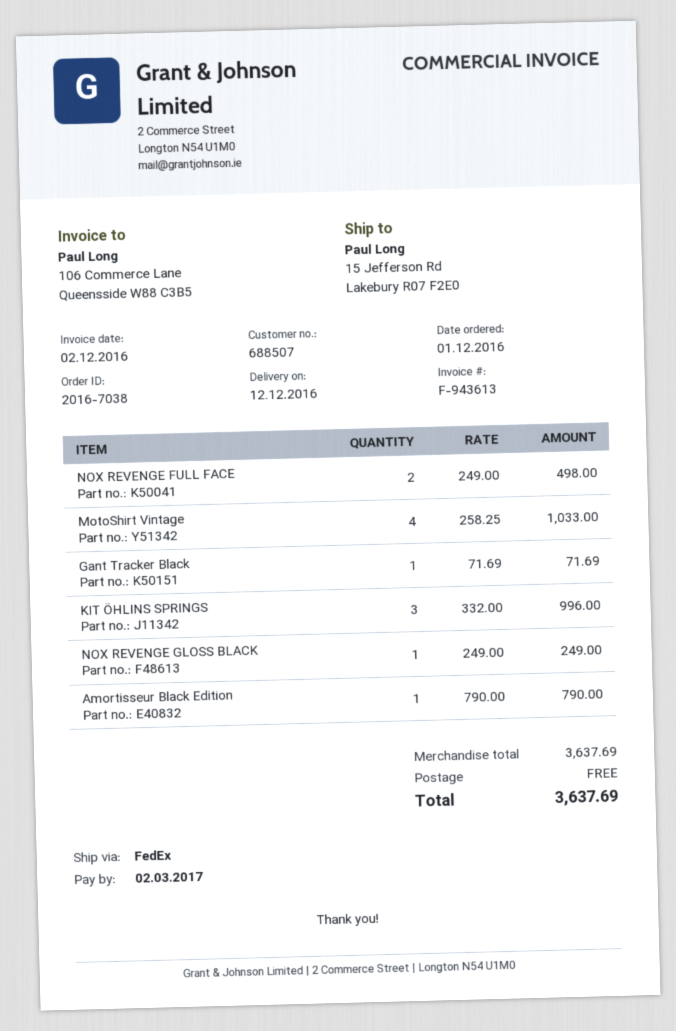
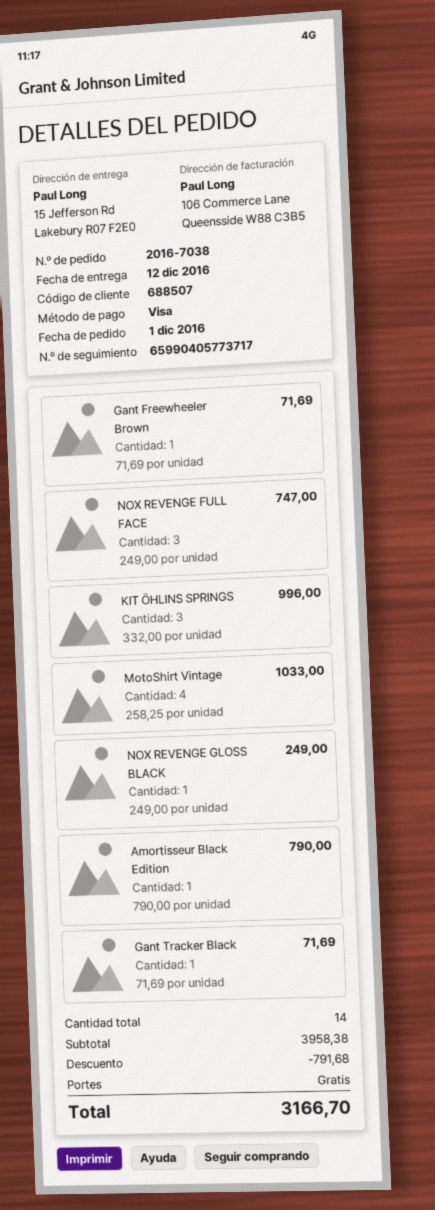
NOX REVENGE FULL FACE: 2 x 249.00 = 498.00 -> 3 x 249.00 = 747.00
Gant Freewheeler Brown: none -> 1 x 71.69 = 71.69
subtotal: 3637.69 -> 3958.38
discount: none -> 791.68
total: 3637.69 -> 3166.70

